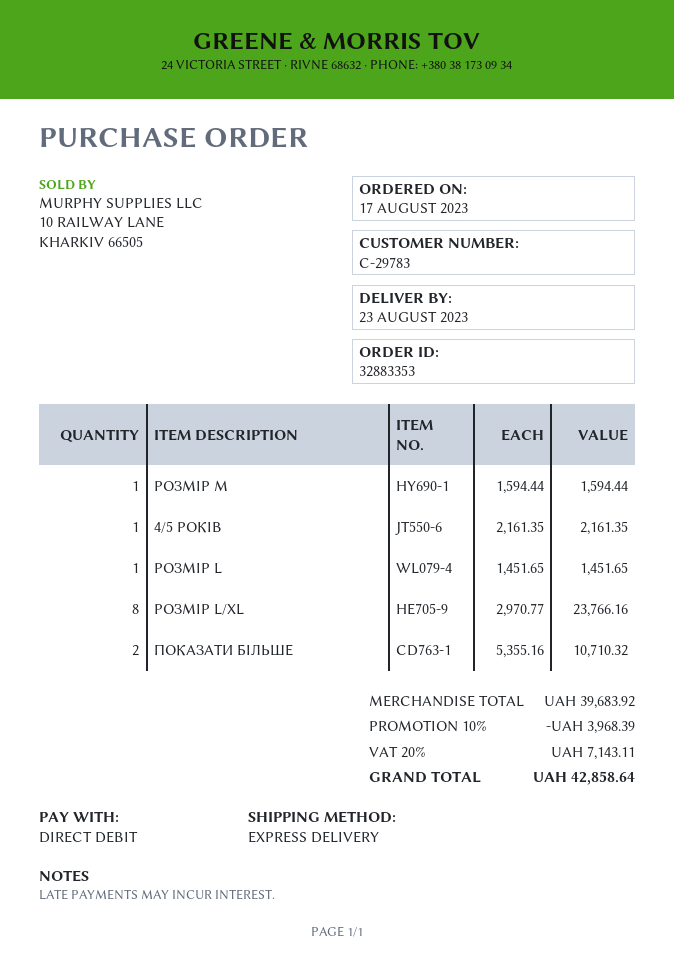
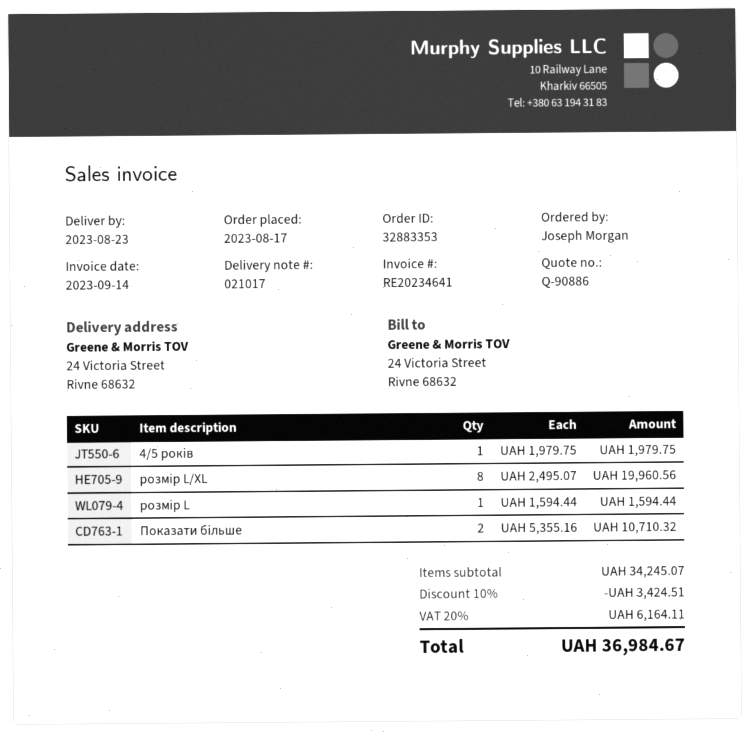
РОЗМІР M: 1 x 1594.44 = 1594.44 -> none
4/5 РОКІВ: 1 x 2161.35 = 2161.35 -> 1 x 1979.75 = 1979.75
РОЗМІР L: 1 x 1451.65 = 1451.65 -> 1 x 1594.44 = 1594.44
РОЗМІР L/XL: 8 x 2970.77 = 23766.16 -> 8 x 2495.07 = 19960.56
subtotal: 39683.92 -> 34245.07
discount: 10% = 3968.39 -> 10% = 3424.51
tax: 20% = 7143.11 -> 20% = 6164.11
total: 42858.64 -> 36984.67

